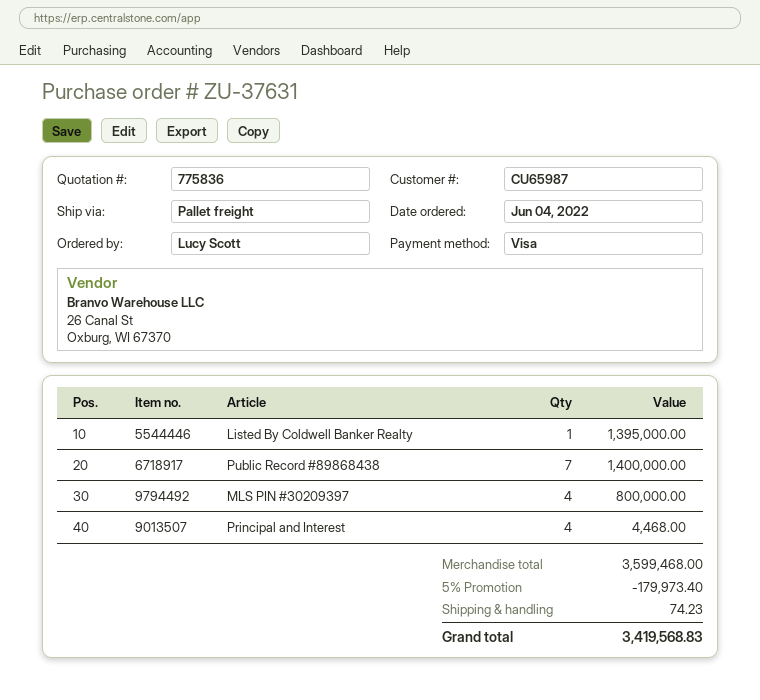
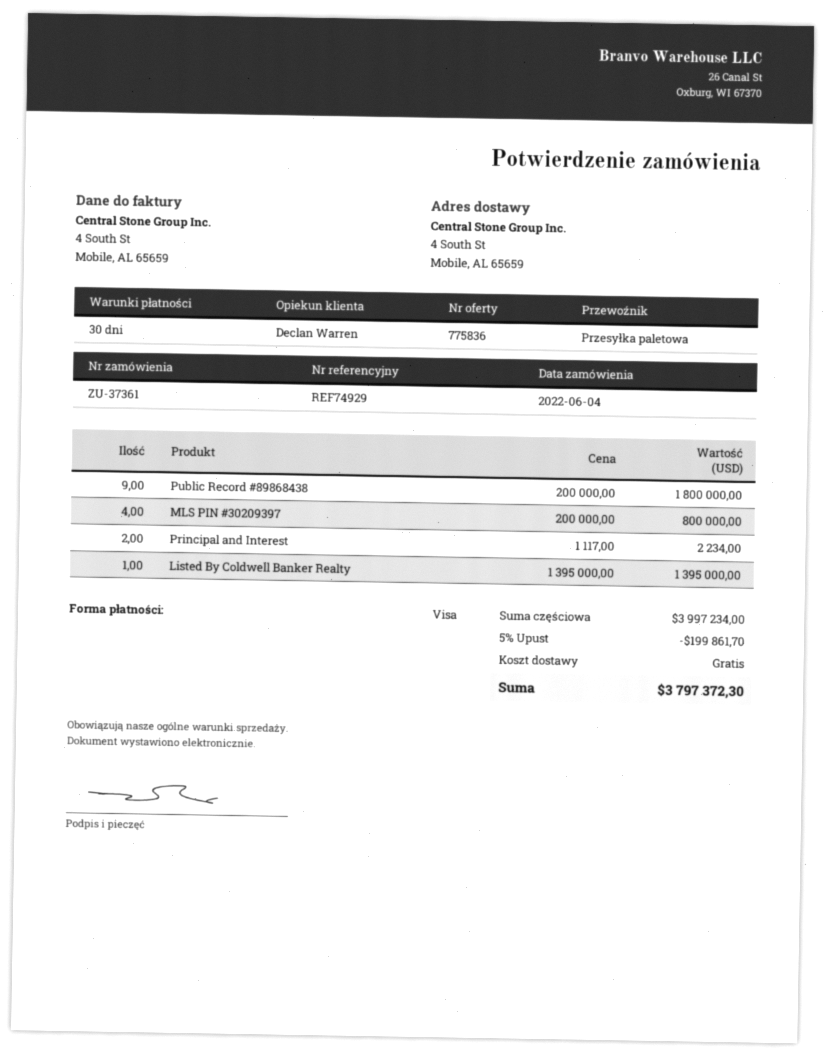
order number: ZU-37631 -> ZU-37361
Public Record #89868438: 7 for 1400000.00 -> 9 for 1800000.00
Principal and Interest: 4 for 4468.00 -> 2 for 2234.00
subtotal: 3599468.00 -> 3997234.00
discount: 5% = 179973.40 -> 5% = 199861.70
shipping: 74.23 -> 0.00
total: 3419568.83 -> 3797372.30

